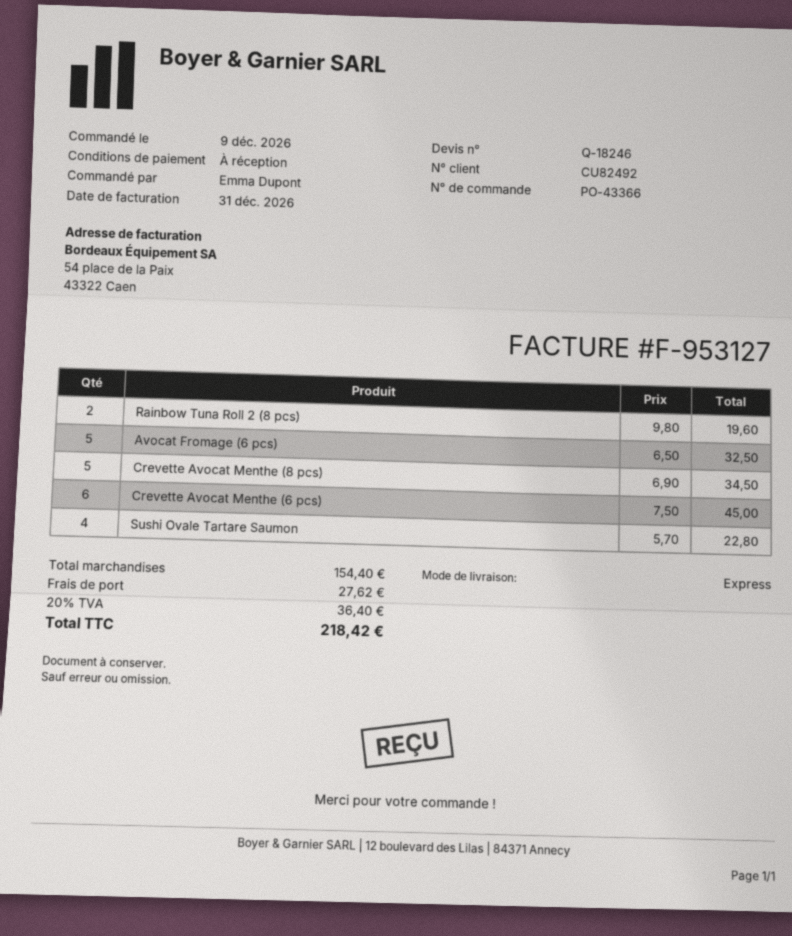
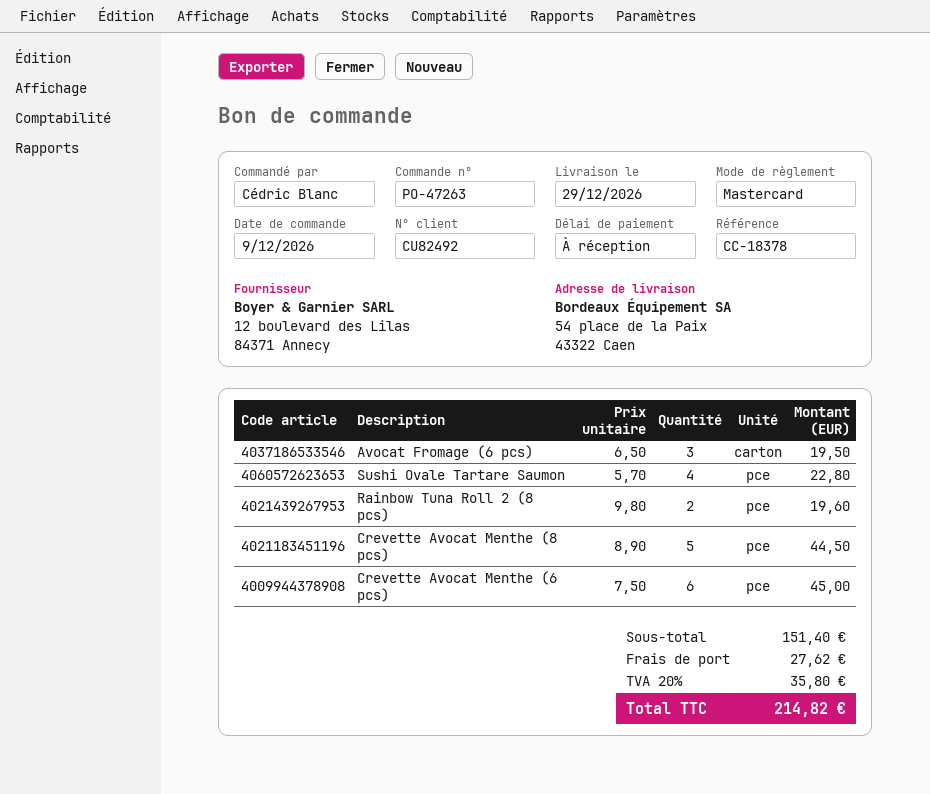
order number: PO-43366 -> PO-47263
ordered by: Emma Dupont -> Cédric Blanc
Avocat Fromage (6 pcs): 5 x 6.50 = 32.50 -> 3 x 6.50 = 19.50
Crevette Avocat Menthe (8 pcs): 5 x 6.90 = 34.50 -> 5 x 8.90 = 44.50
subtotal: 154.40 -> 151.40
tax: 20% = 36.40 -> 20% = 35.80
total: 218.42 -> 214.82

